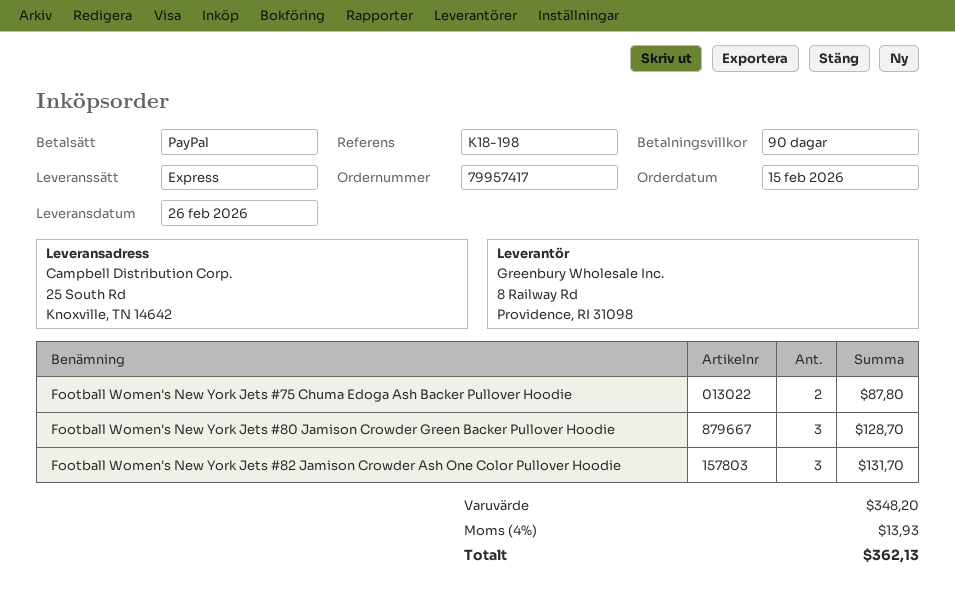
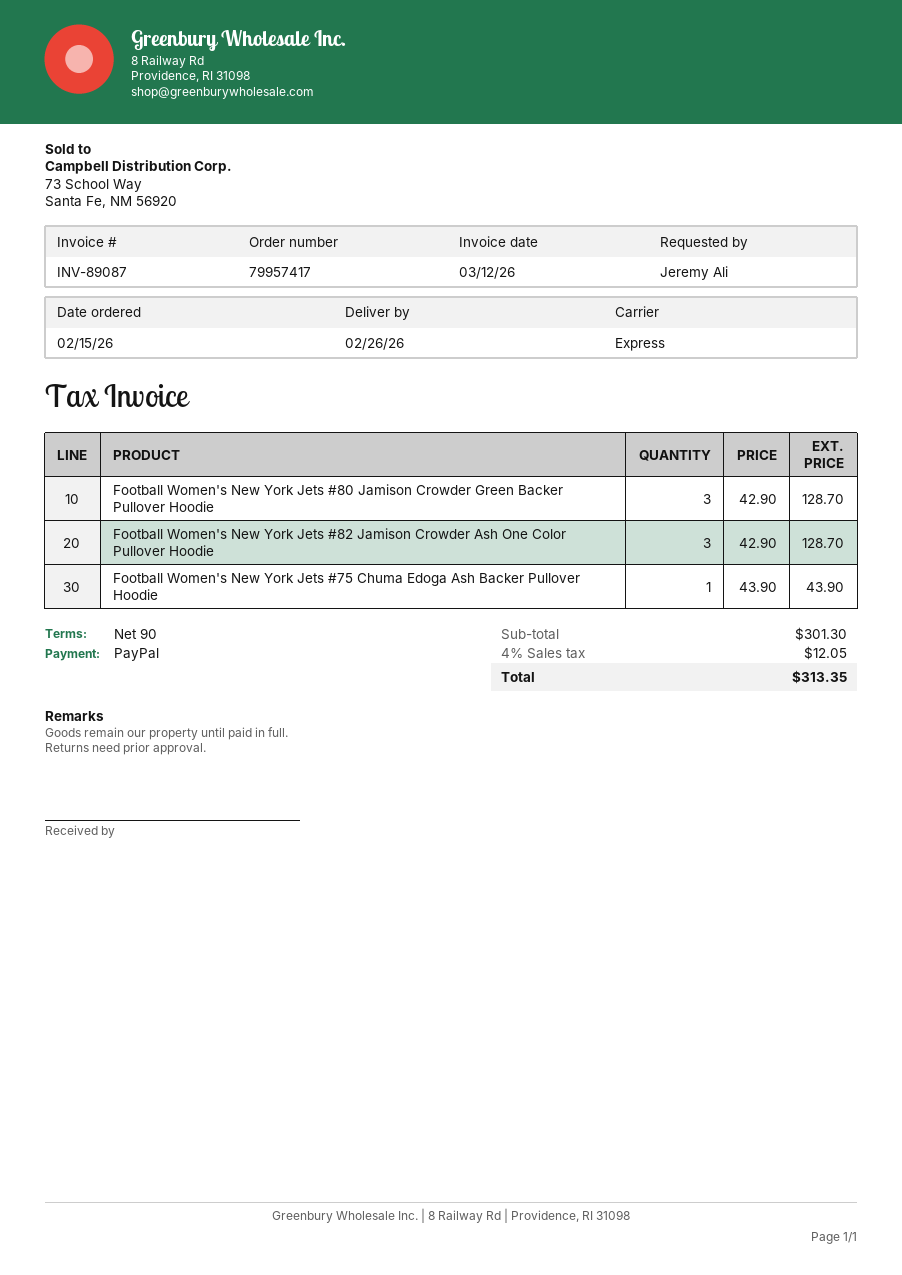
Football Women's New York Jets #75 Chuma Edoga Ash Backer Pullover Hoodie: 2 for 87.80 -> 1 for 43.90
Football Women's New York Jets #82 Jamison Crowder Ash One Color Pullover Hoodie: 3 for 131.70 -> 3 for 128.70
subtotal: 348.20 -> 301.30
tax: 4% = 13.93 -> 4% = 12.05
total: 362.13 -> 313.35

